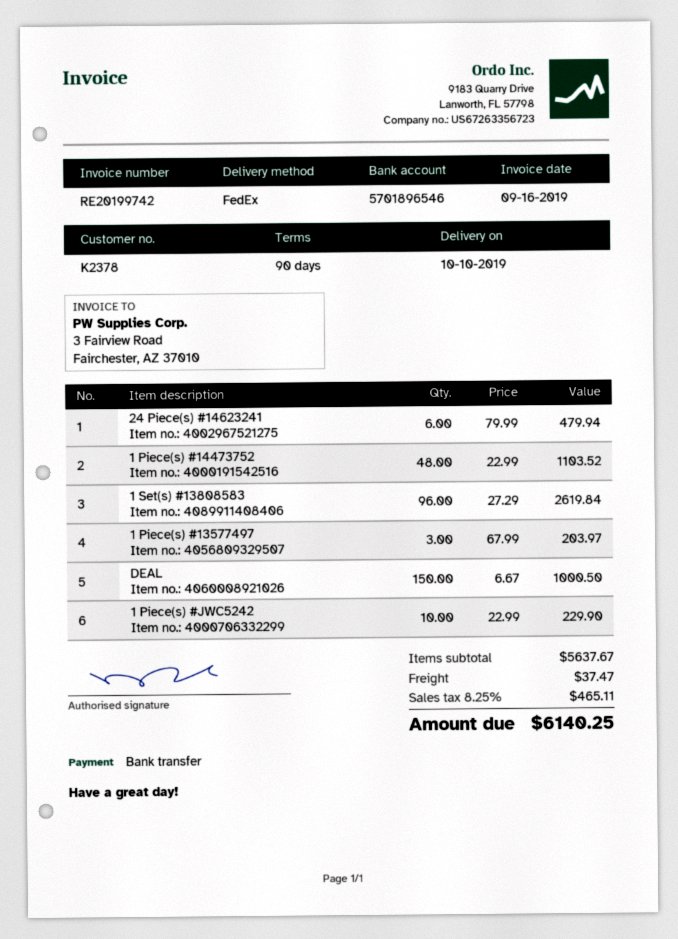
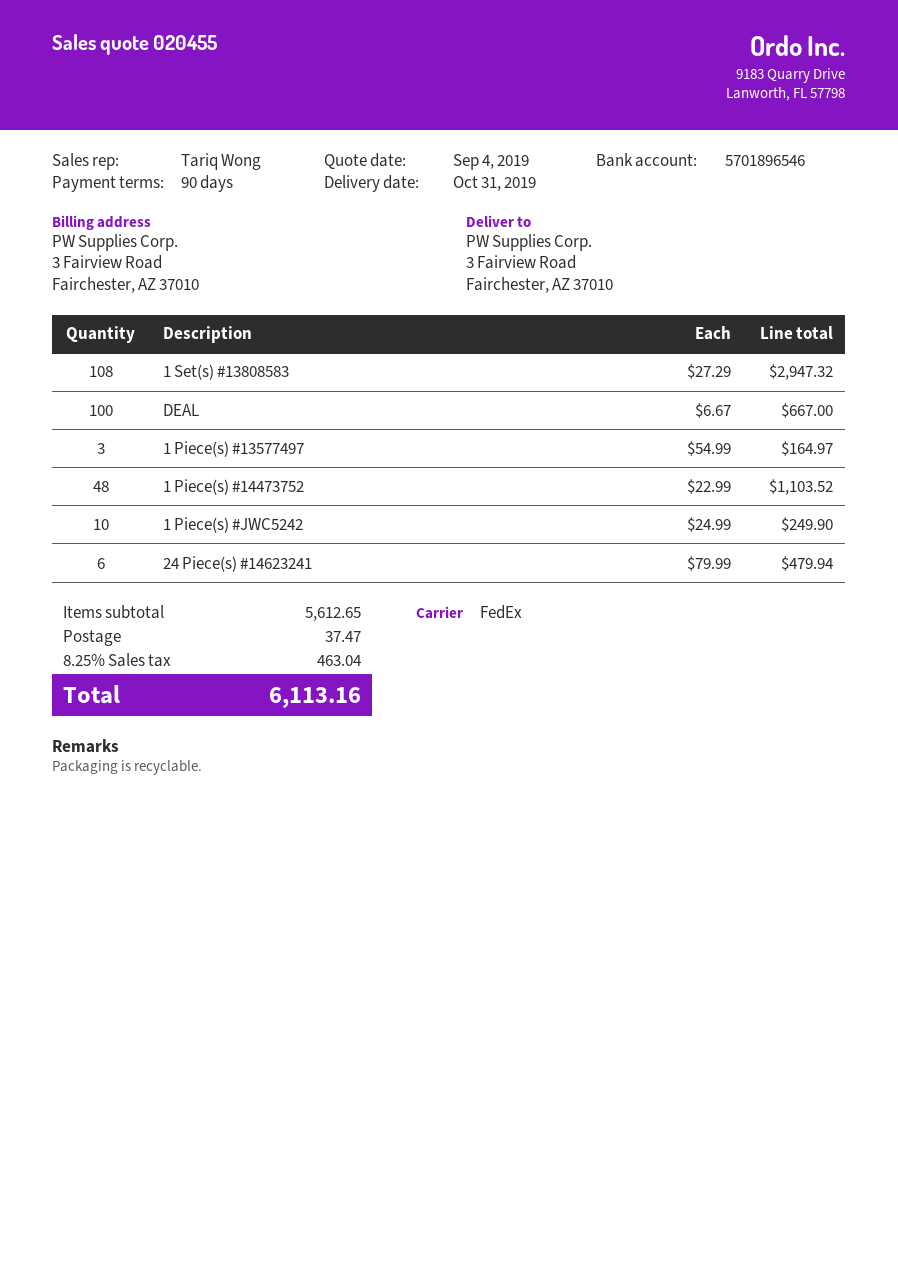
delivery date: 2019-10-10 -> 2019-10-31
1 Set(s) #13808583: 96 x 27.29 = 2619.84 -> 108 x 27.29 = 2947.32
1 Piece(s) #13577497: 3 x 67.99 = 203.97 -> 3 x 54.99 = 164.97
DEAL: 150 x 6.67 = 1000.50 -> 100 x 6.67 = 667.00
1 Piece(s) #JWC5242: 10 x 22.99 = 229.90 -> 10 x 24.99 = 249.90
subtotal: 5637.67 -> 5612.65
tax: 8.25% = 465.11 -> 8.25% = 463.04
total: 6140.25 -> 6113.16

